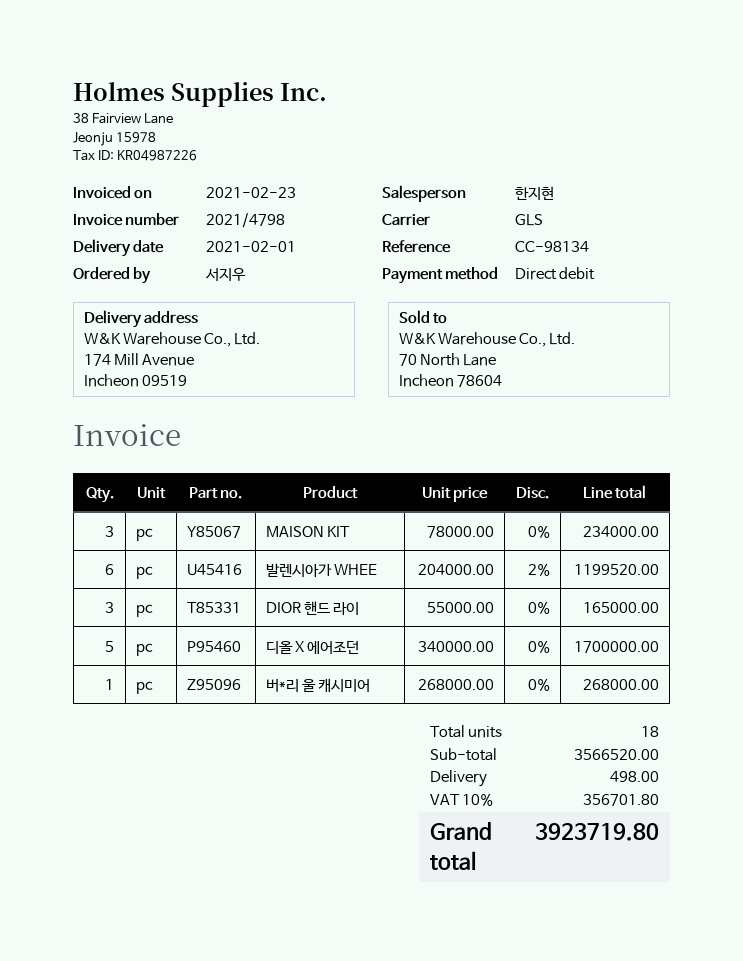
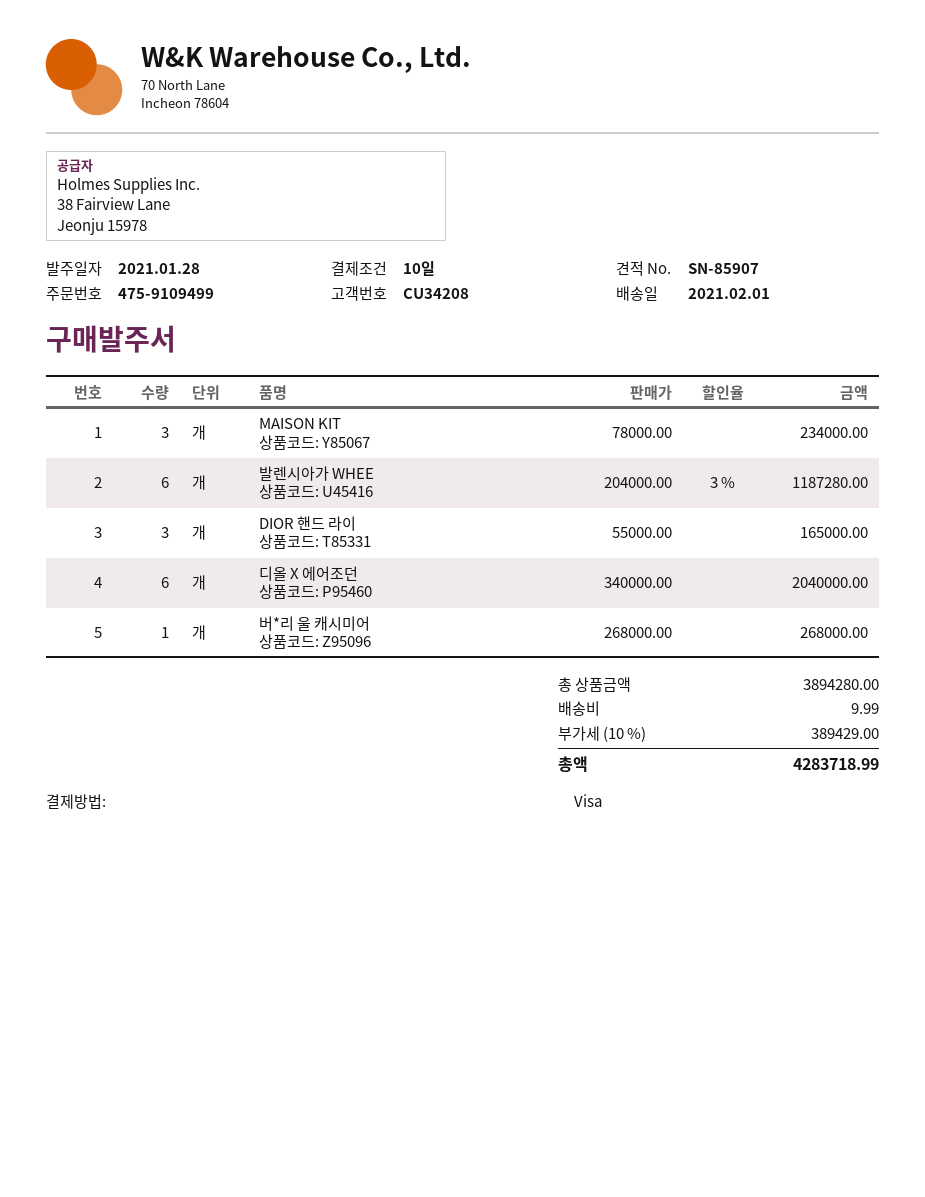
payment method: direct debit -> Visa
발렌시아가 WHEE: 6 x 204000.00 - 2% = 1199520.00 -> 6 x 204000.00 - 3% = 1187280.00
디올 X 에어조던: 5 x 340000.00 = 1700000.00 -> 6 x 340000.00 = 2040000.00
subtotal: 3566520.00 -> 3894280.00
shipping: 498.00 -> 9.99
tax: 10% = 356701.80 -> 10% = 389429.00
total: 3923719.80 -> 4283718.99

